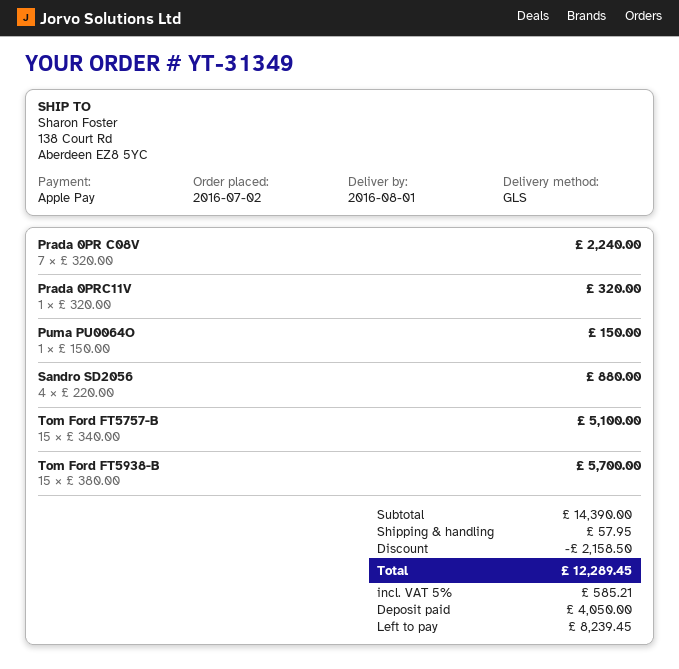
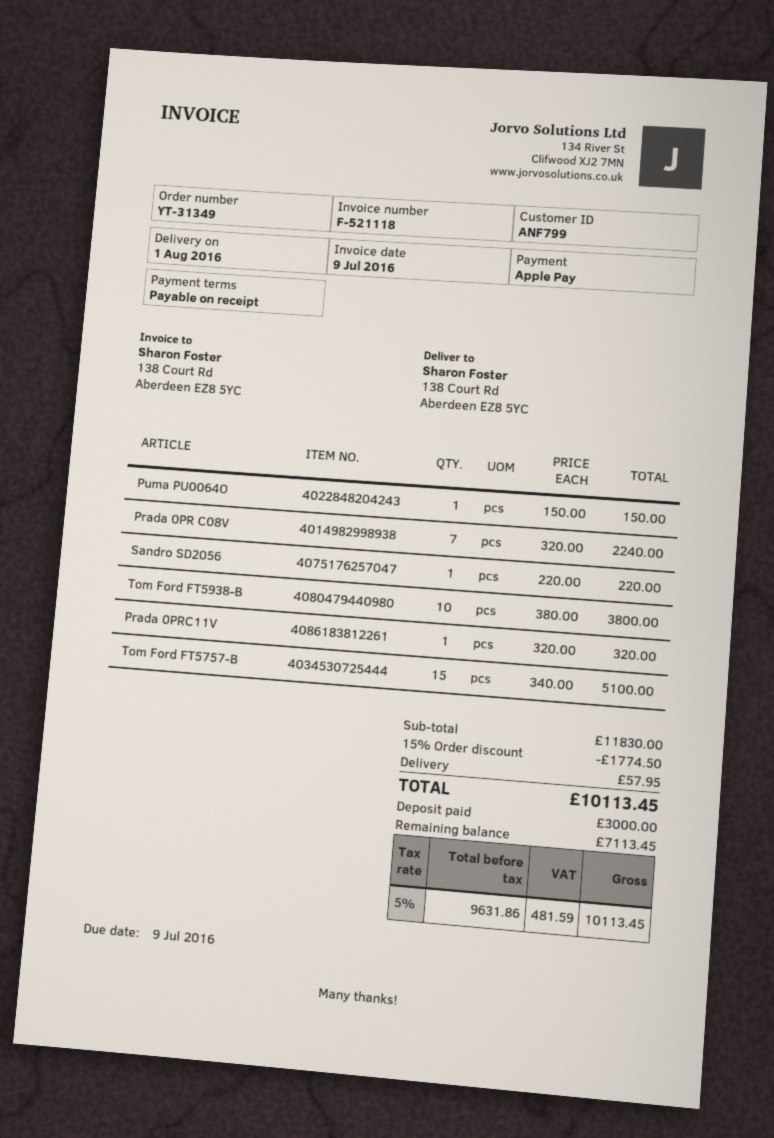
Sandro SD2056: 4 x 220.00 = 880.00 -> 1 x 220.00 = 220.00
Tom Ford FT5938-B: 15 x 380.00 = 5700.00 -> 10 x 380.00 = 3800.00
subtotal: 14390.00 -> 11830.00
discount: 2158.50 -> 1774.50
tax: 5% = 585.21 -> 5% = 481.59
total: 12289.45 -> 10113.45
deposit: 4050.00 -> 3000.00
balance: 8239.45 -> 7113.45

